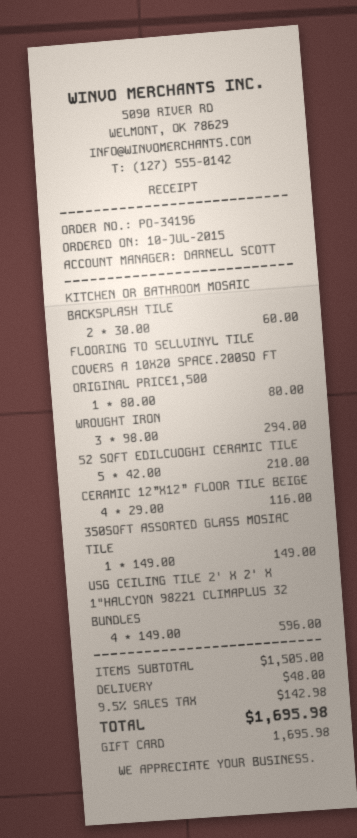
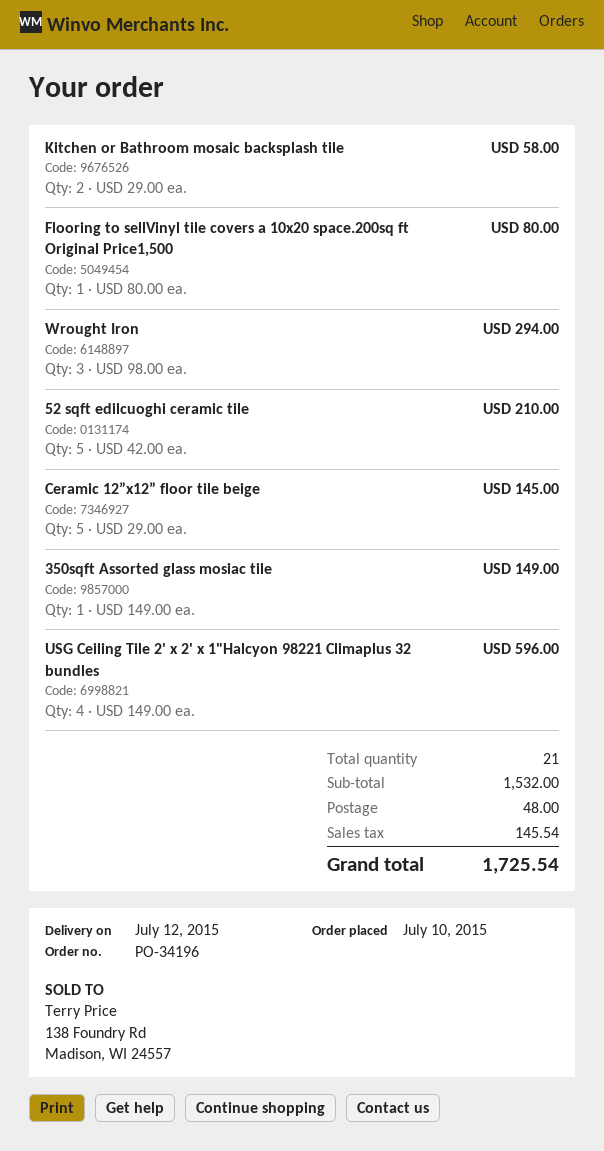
KITCHEN OR BATHROOM MOSAIC BACKSPLASH TILE: 2 x 30.00 = 60.00 -> 2 x 29.00 = 58.00
CERAMIC 12”X12” FLOOR TILE BEIGE: 4 x 29.00 = 116.00 -> 5 x 29.00 = 145.00
subtotal: 1505.00 -> 1532.00
tax: 142.98 -> 145.54
total: 1695.98 -> 1725.54

